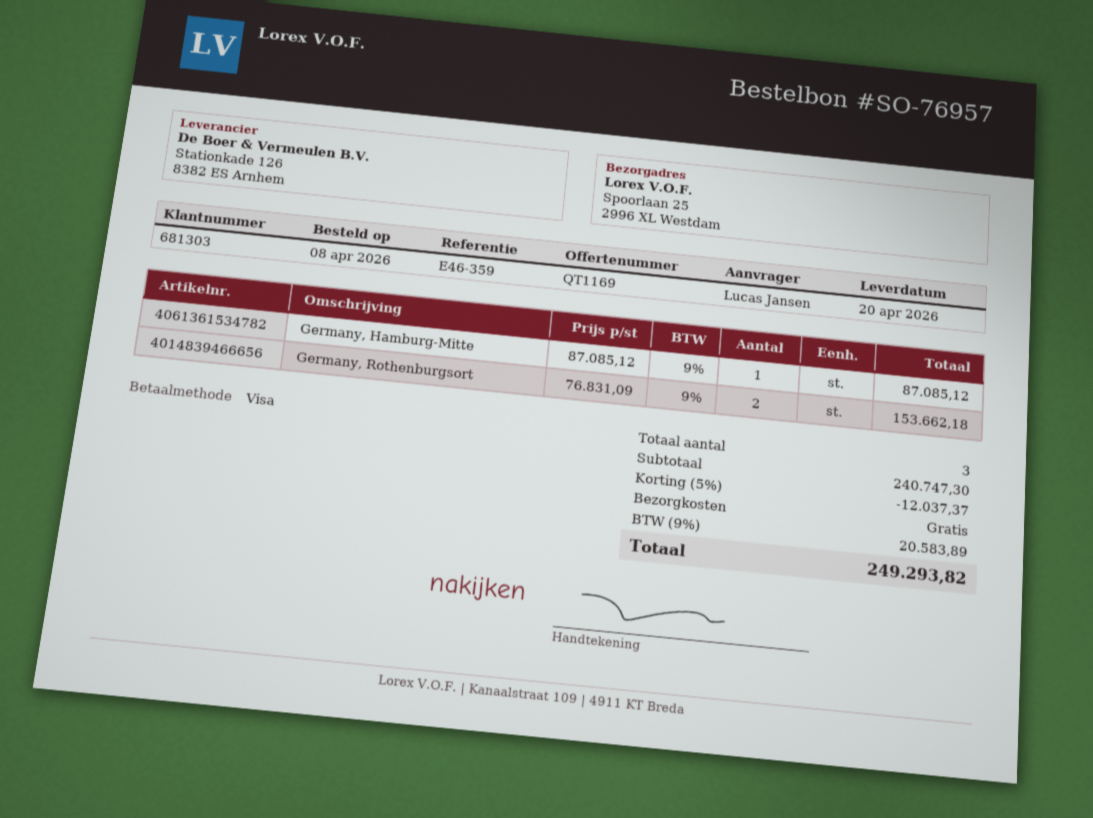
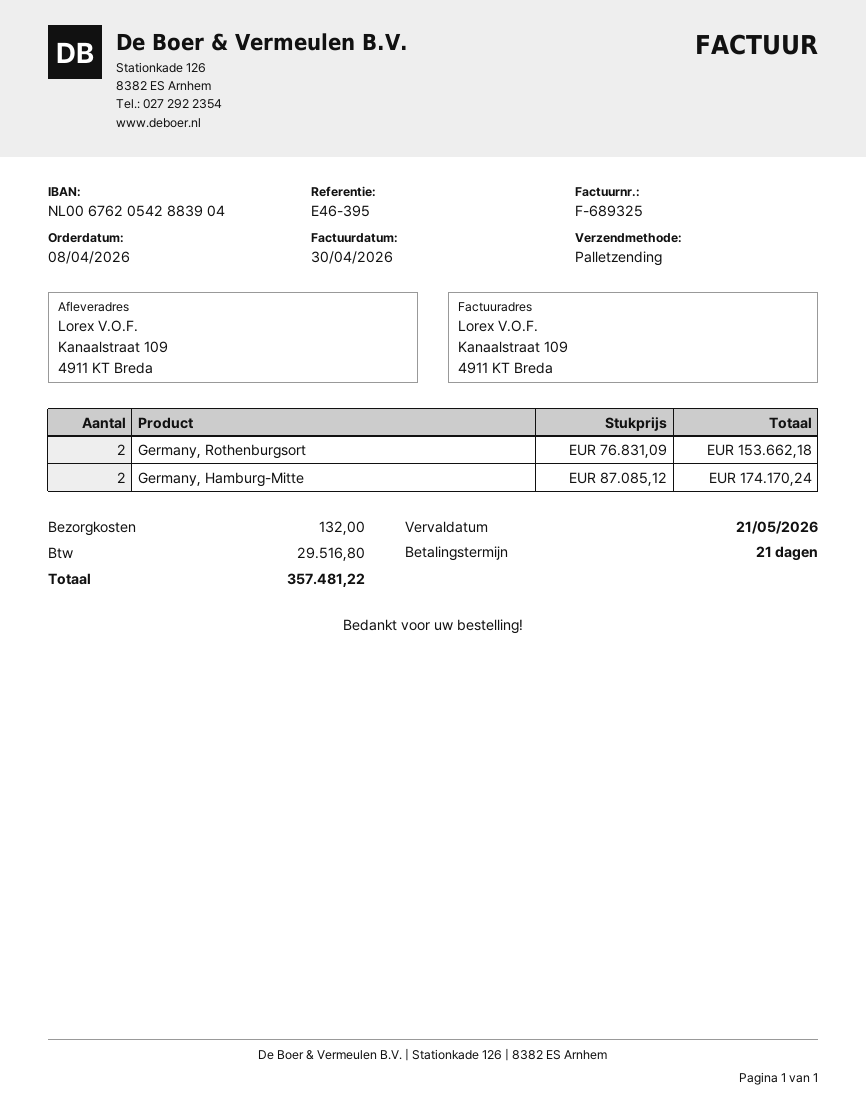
reference: E46-359 -> E46-395
ship to: Spoorlaan 25, 2996 XL Westdam -> Kanaalstraat 109, 4911 KT Breda
Germany, Hamburg-Mitte: 1 x 87085.12 = 87085.12 -> 2 x 87085.12 = 174170.24
discount: 5% = 12037.37 -> none
shipping: 0.00 -> 132.00
tax: 20583.89 -> 29516.80
total: 249293.82 -> 357481.22

